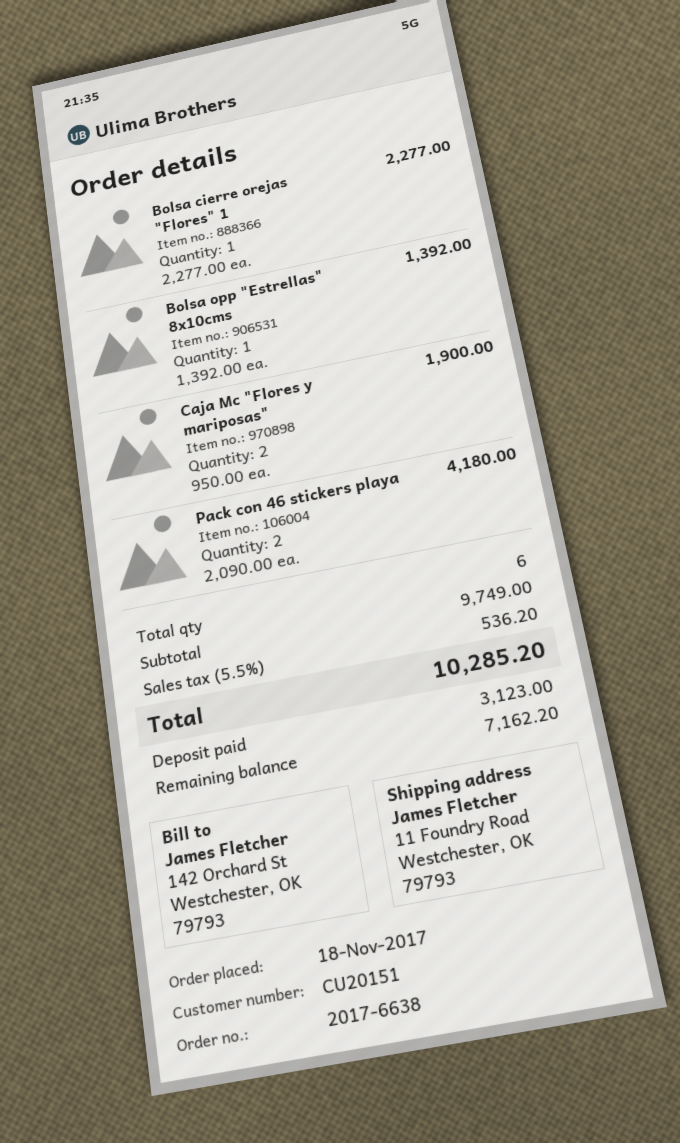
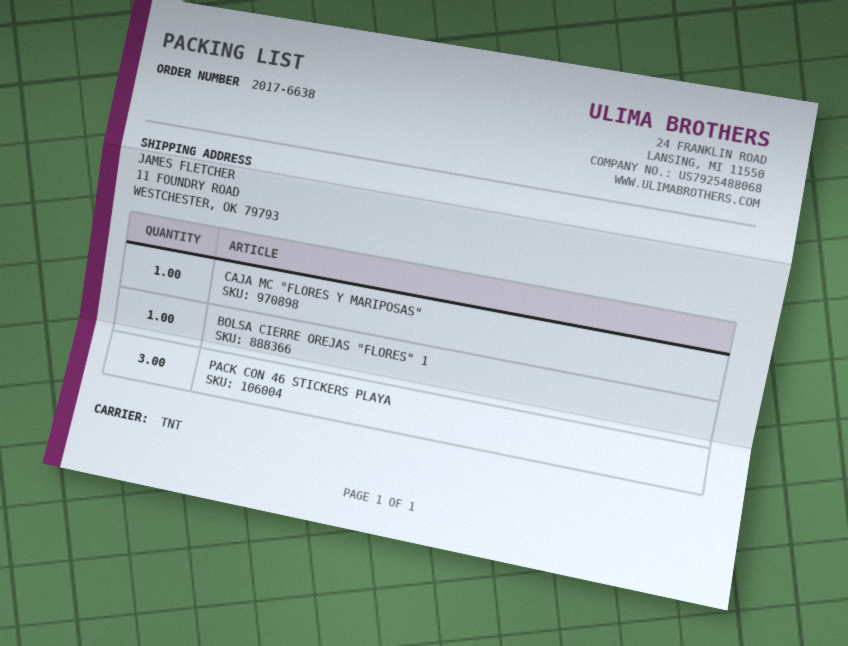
Bolsa opp "Estrellas" 8x10cms: 1 -> none
Caja Mc "Flores y mariposas": 2 -> 1
Pack con 46 stickers playa: 2 -> 3

